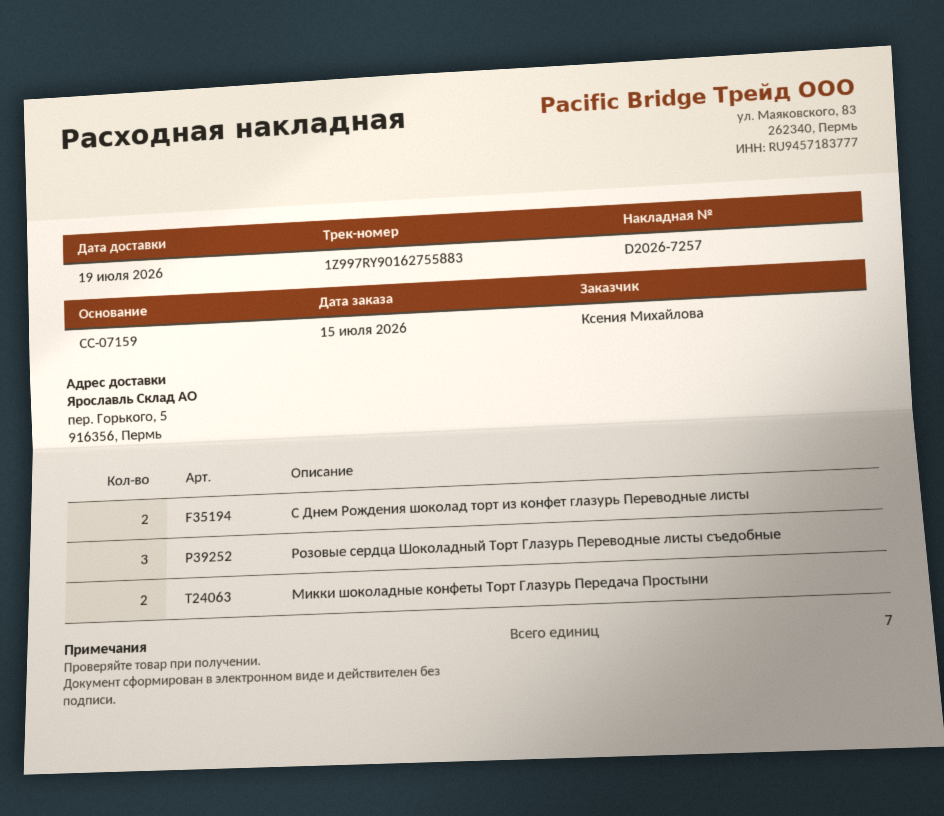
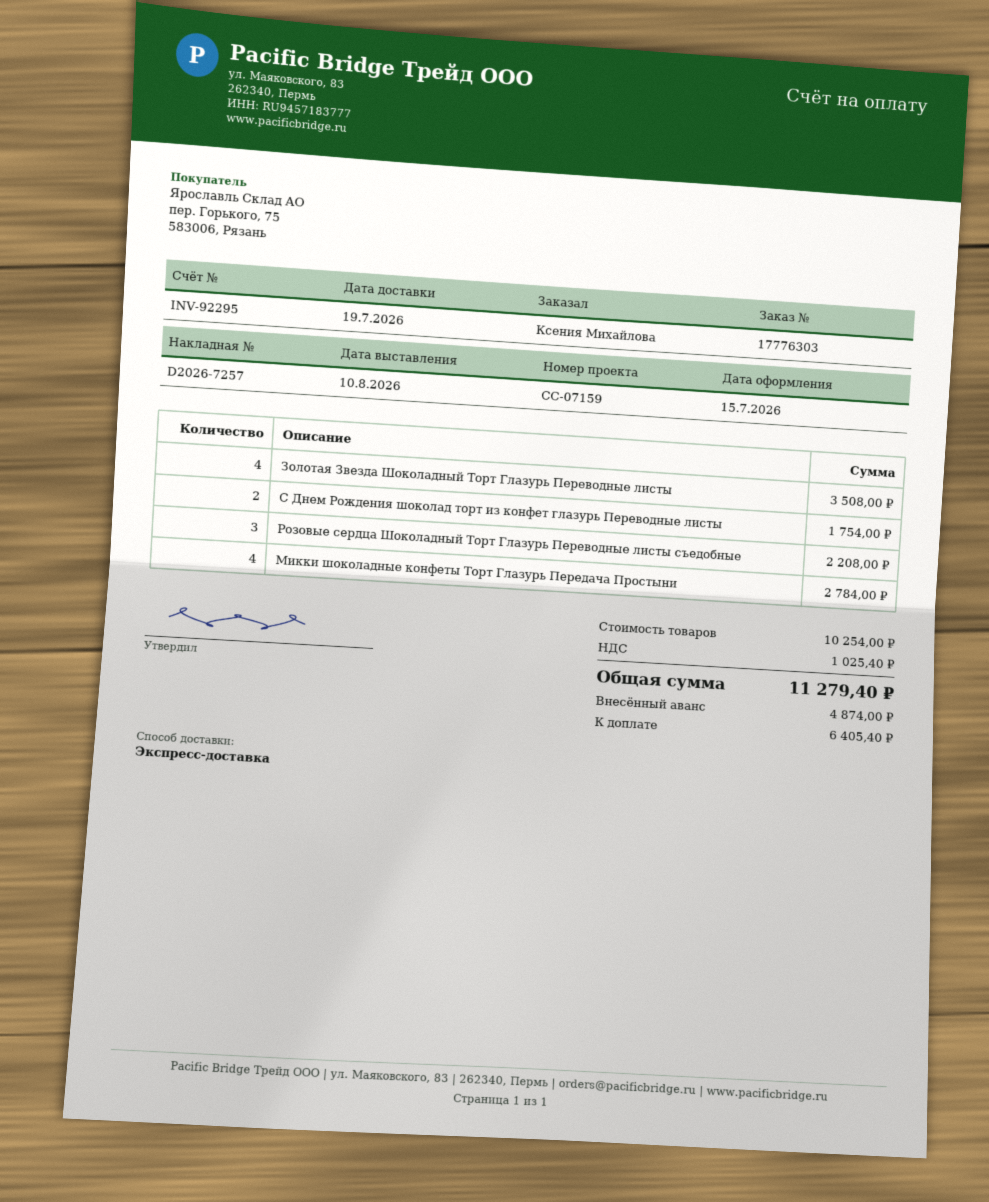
Микки шоколадные конфеты Торт Глазурь Передача Простыни: 2 -> 4
Золотая Звезда Шоколадный Торт Глазурь Переводные листы: none -> 4

